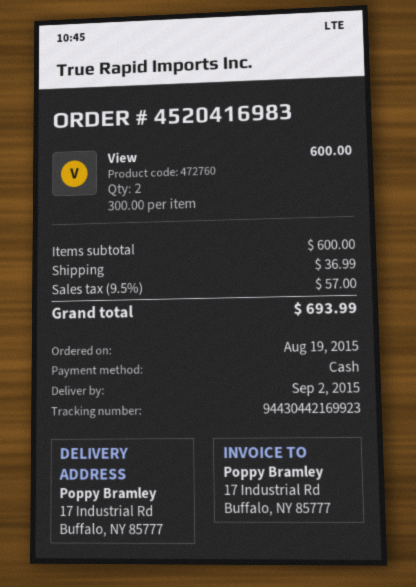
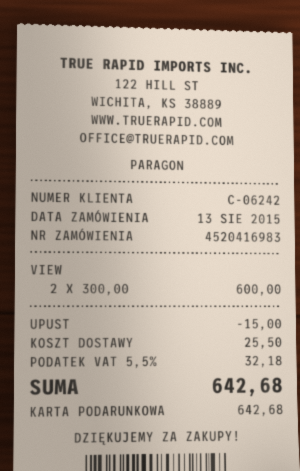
order date: 2015-08-19 -> 2015-08-13
payment method: cash -> gift card
discount: none -> 15.00
shipping: 36.99 -> 25.50
tax: 9.5% = 57.00 -> 5.5% = 32.18
total: 693.99 -> 642.68

